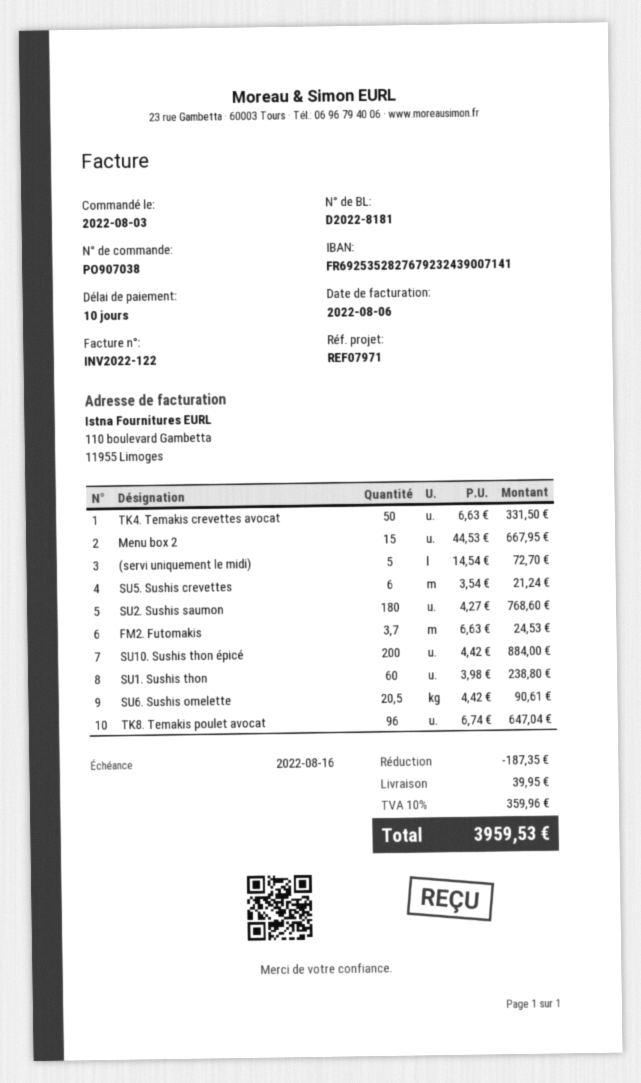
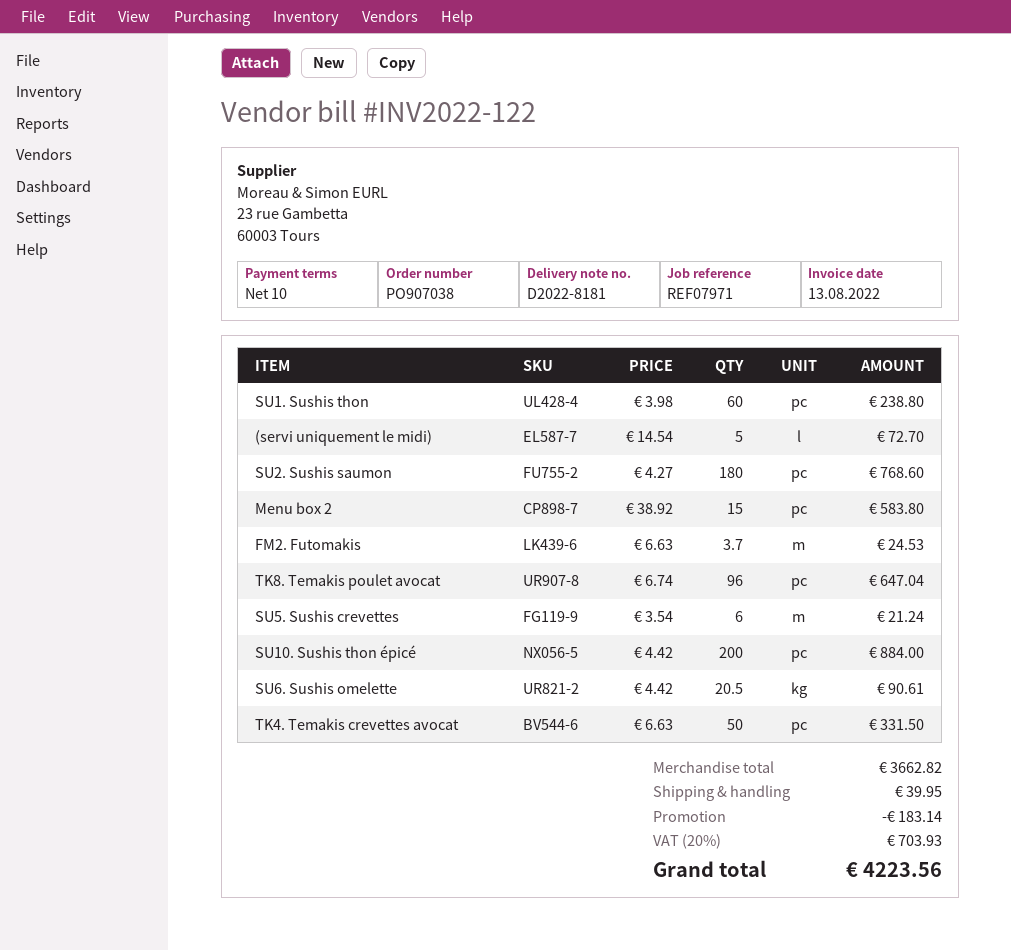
invoice date: 2022-08-06 -> 2022-08-13
Menu box 2: 15 x 44.53 = 667.95 -> 15 x 38.92 = 583.80
discount: 187.35 -> 183.14
tax: 10% = 359.96 -> 20% = 703.93
total: 3959.53 -> 4223.56

